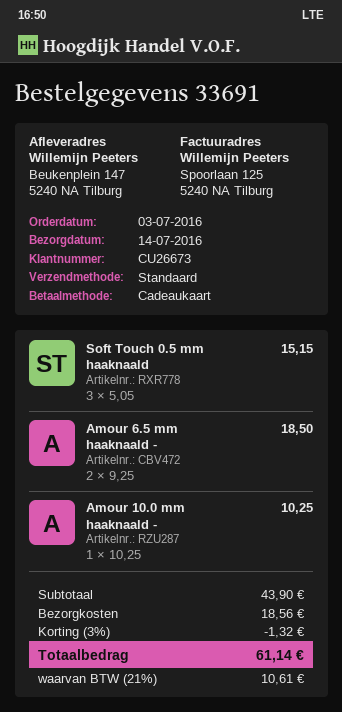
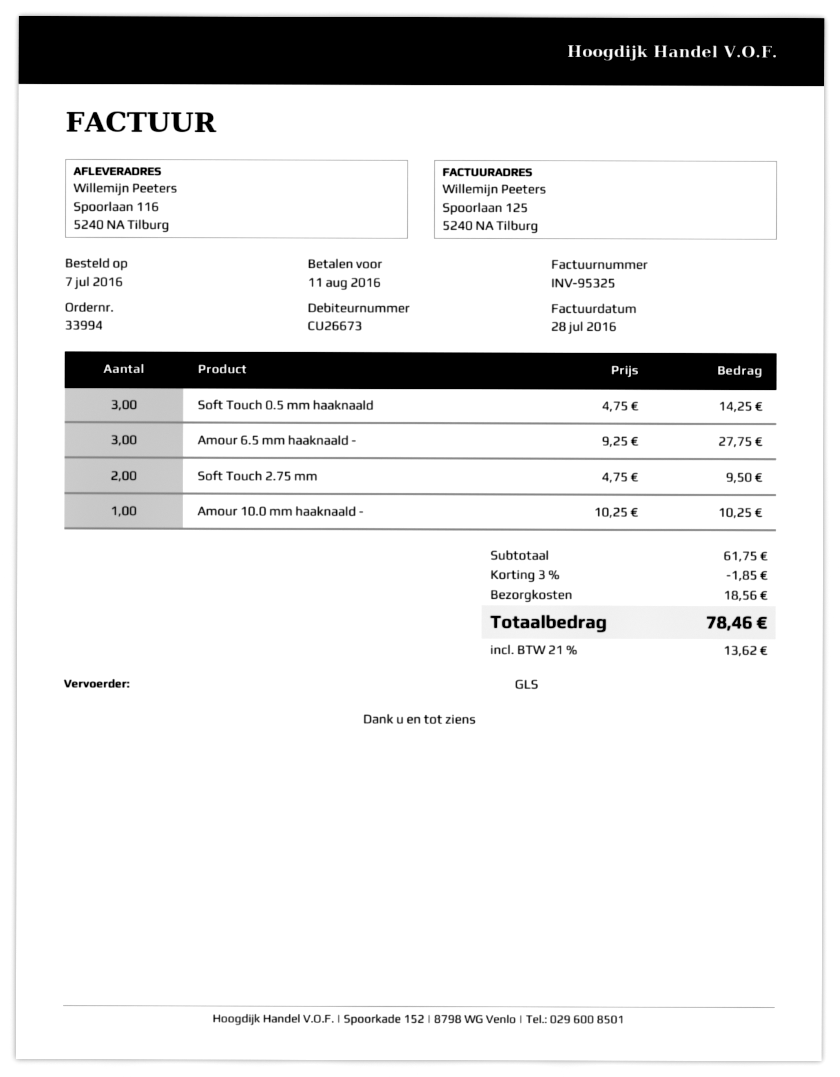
order number: 33691 -> 33994
order date: 2016-07-03 -> 2016-07-07
shipping method: standard -> GLS
ship to: Beukenplein 147, 5240 NA Tilburg -> Spoorlaan 116, 5240 NA Tilburg
Soft Touch 0.5 mm haaknaald: 3 x 5.05 = 15.15 -> 3 x 4.75 = 14.25
Amour 6.5 mm haaknaald -: 2 x 9.25 = 18.50 -> 3 x 9.25 = 27.75
Soft Touch 2.75 mm: none -> 2 x 4.75 = 9.50
subtotal: 43.90 -> 61.75
discount: 3% = 1.32 -> 3% = 1.85
tax: 21% = 10.61 -> 21% = 13.62
total: 61.14 -> 78.46

